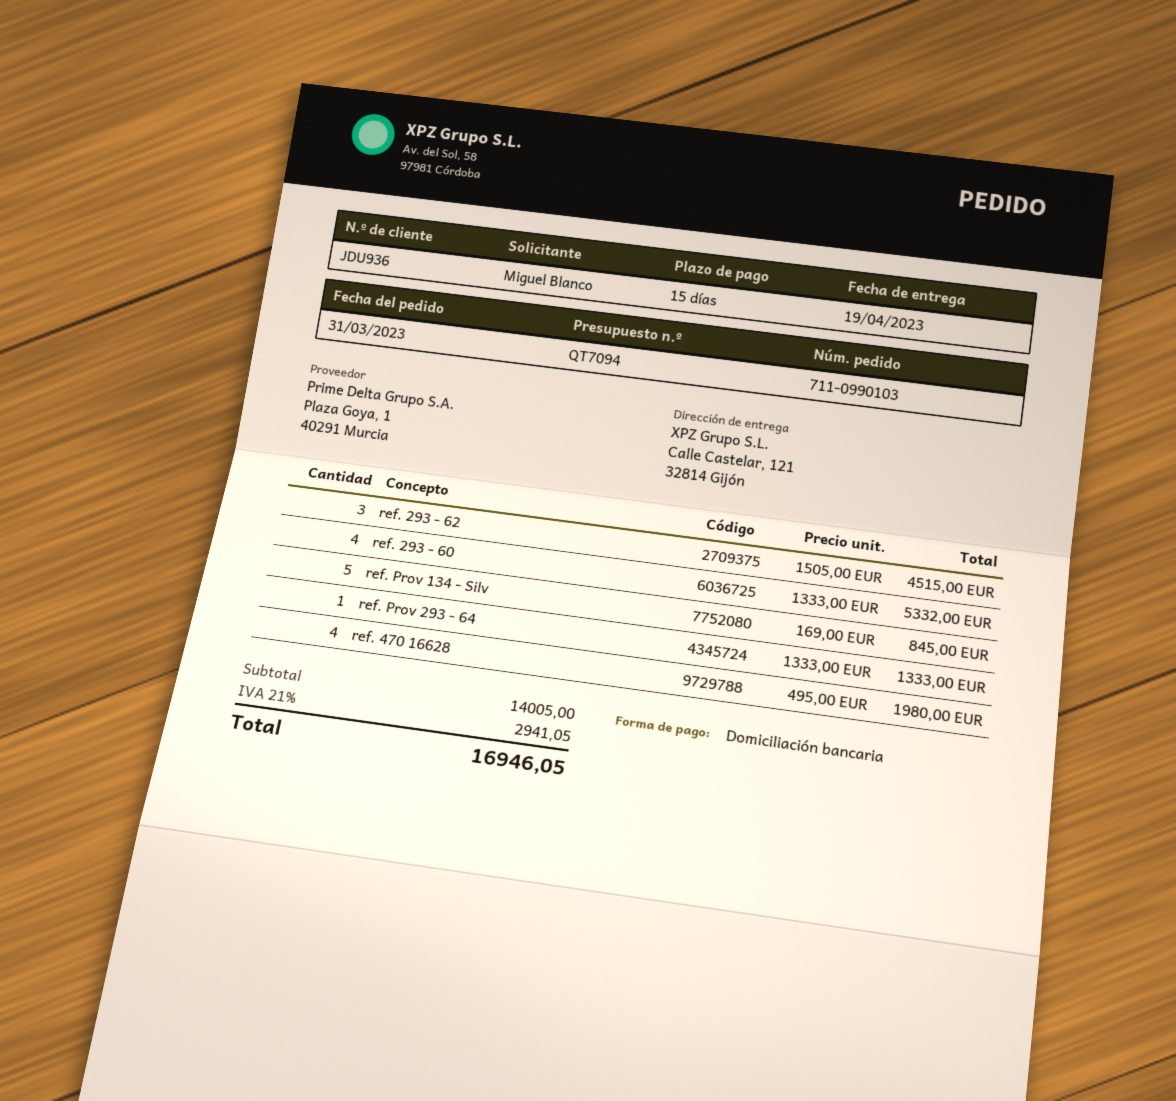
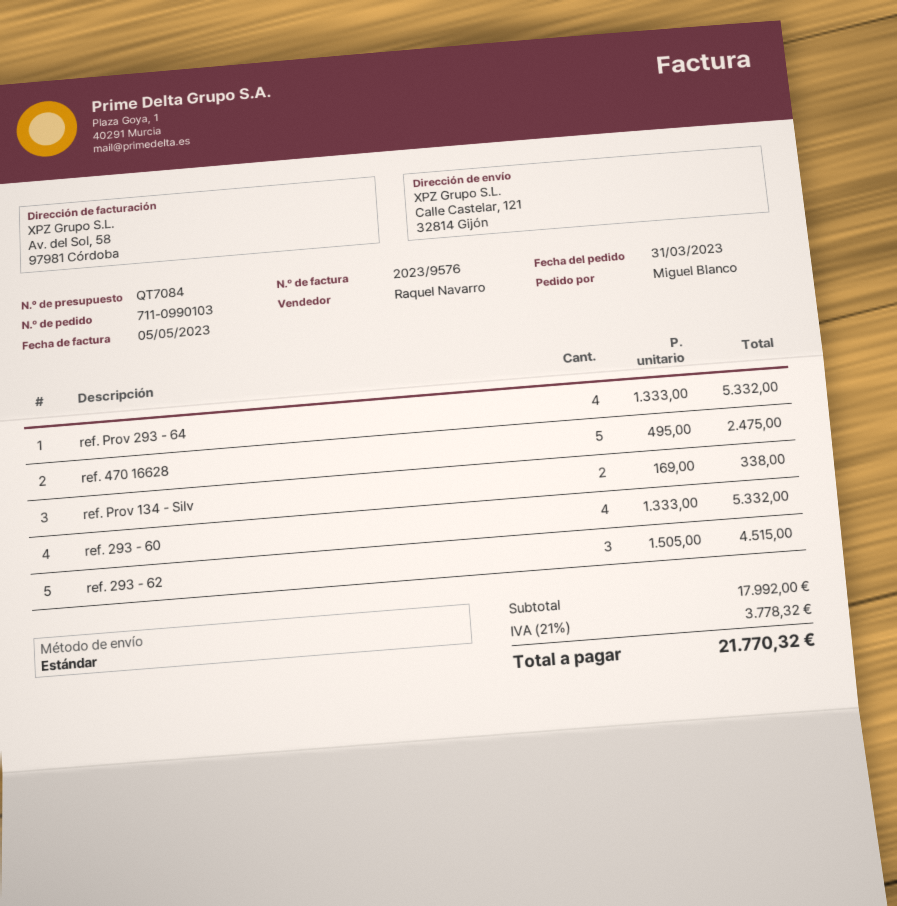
quote number: QT7094 -> QT7084
ref. Prov 134 - Silv: 5 x 169.00 = 845.00 -> 2 x 169.00 = 338.00
ref. Prov 293 - 64: 1 x 1333.00 = 1333.00 -> 4 x 1333.00 = 5332.00
ref. 470 16628: 4 x 495.00 = 1980.00 -> 5 x 495.00 = 2475.00
subtotal: 14005.00 -> 17992.00
tax: 21% = 2941.05 -> 21% = 3778.32
total: 16946.05 -> 21770.32

